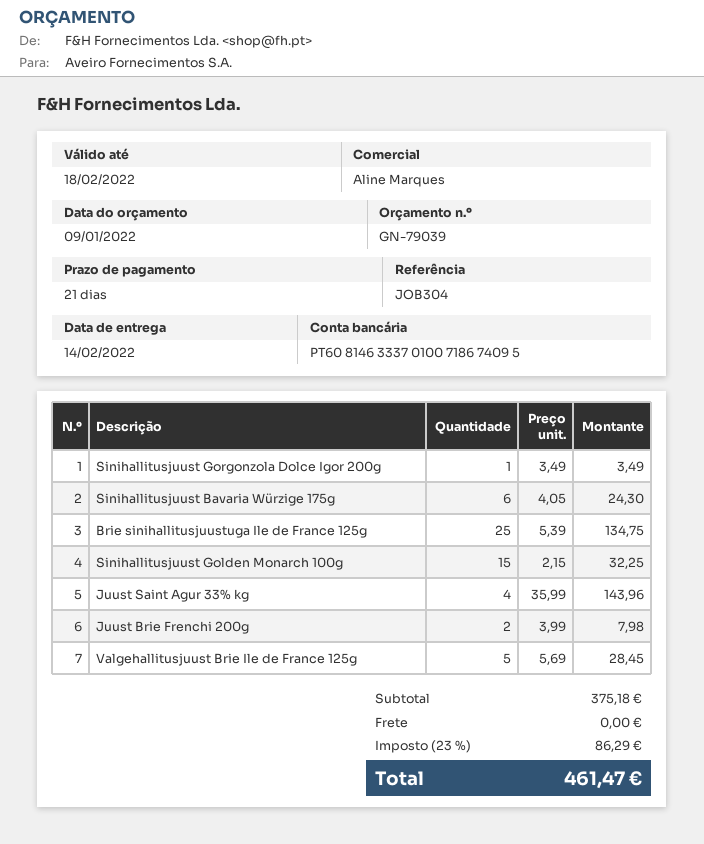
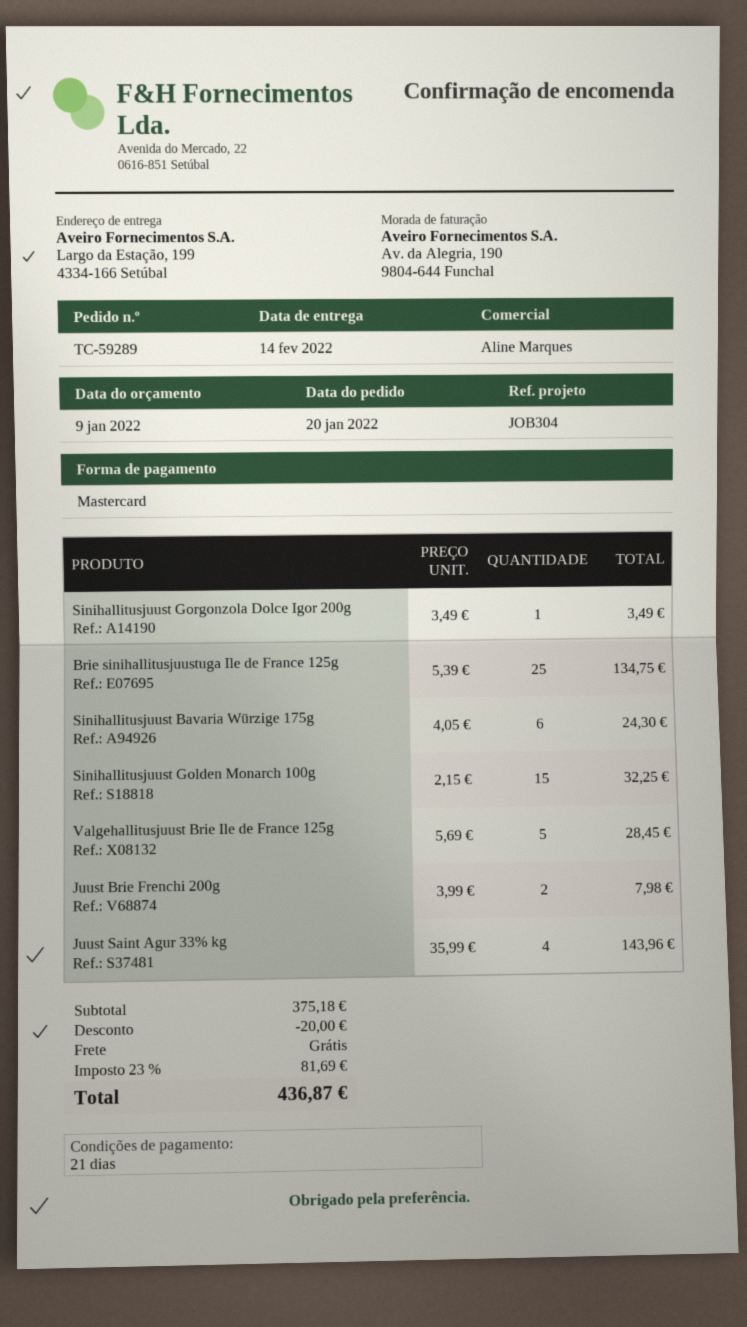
discount: none -> 20.00
tax: 23% = 86.29 -> 23% = 81.69
total: 461.47 -> 436.87

